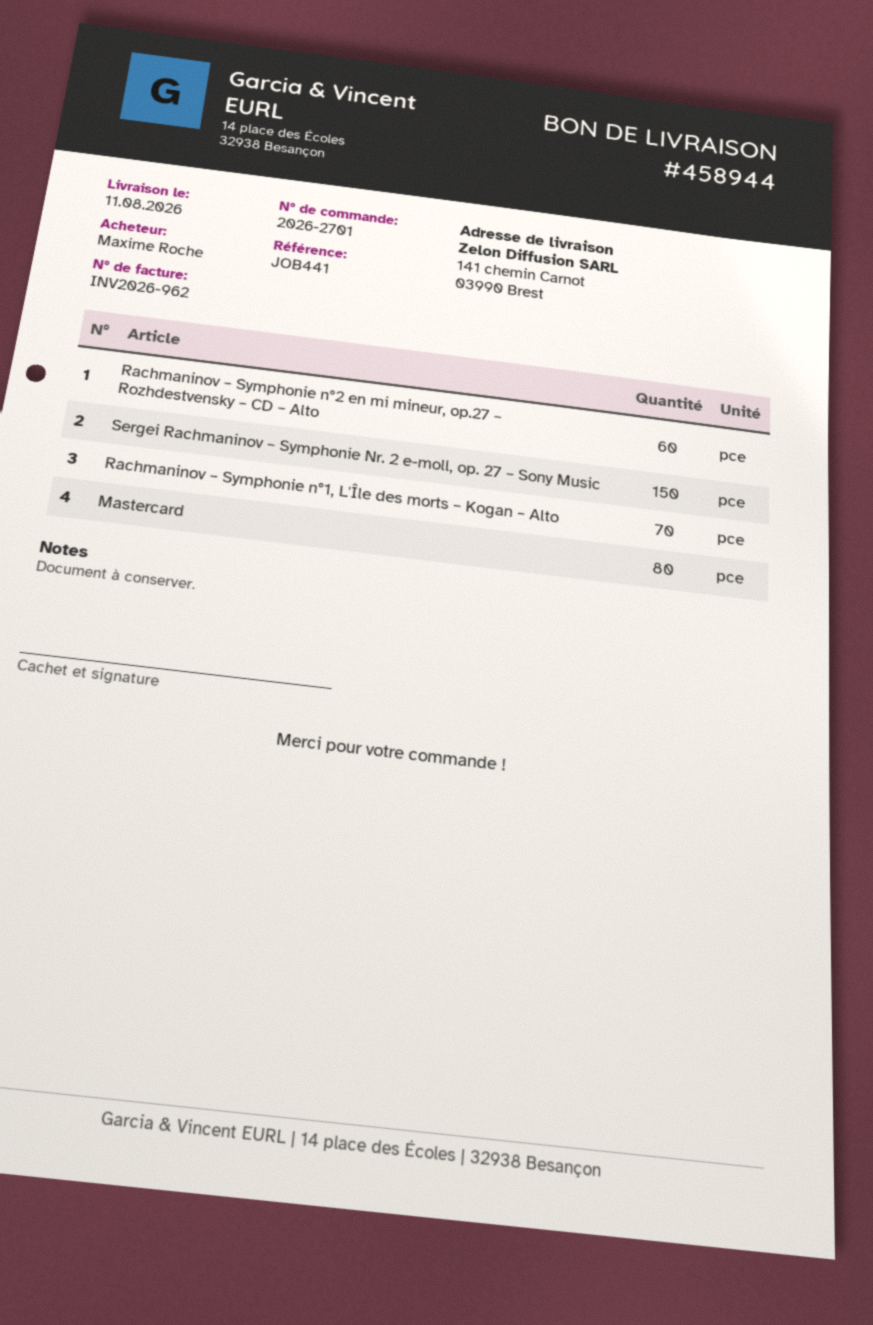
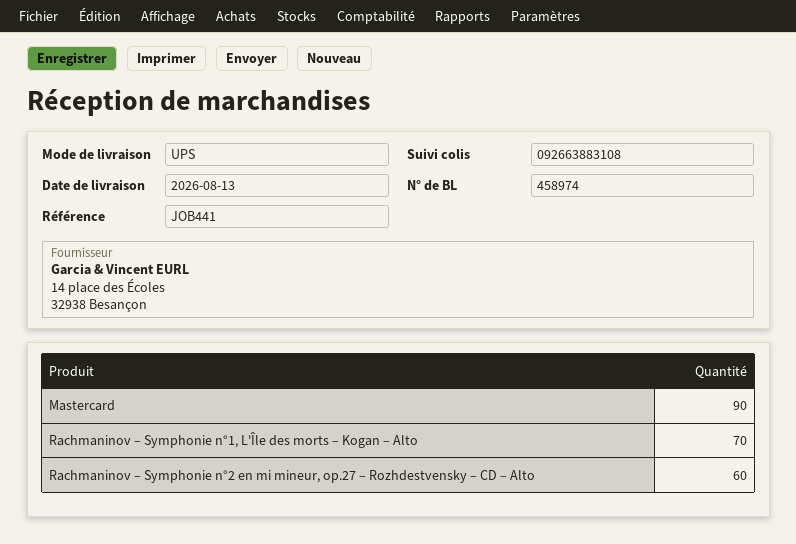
delivery note number: 458944 -> 458974
delivery date: 2026-08-11 -> 2026-08-13
Sergei Rachmaninov – Symphonie Nr. 2 e-moll, op. 27 – Sony Music: 150 -> none
Mastercard: 80 -> 90

